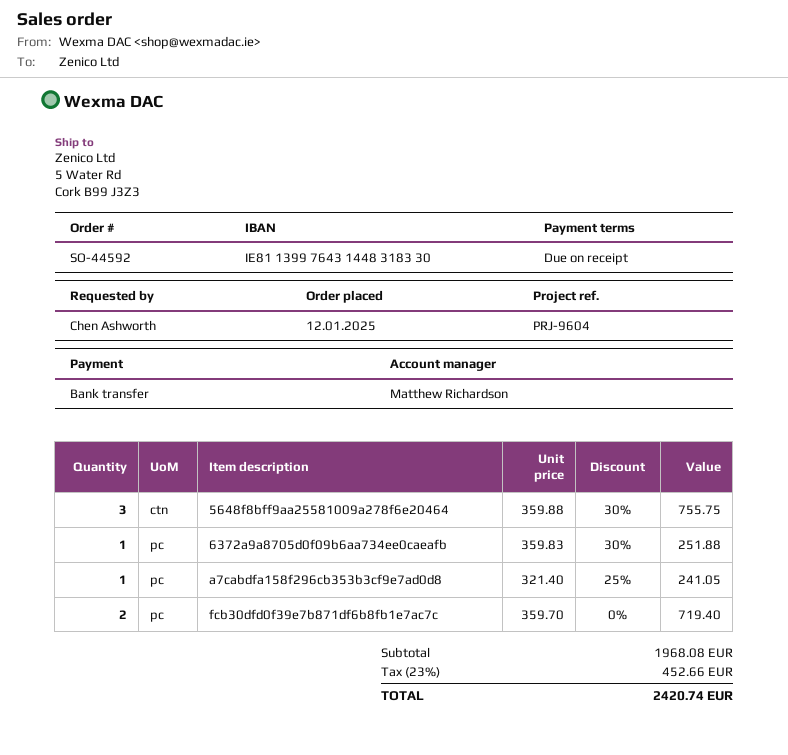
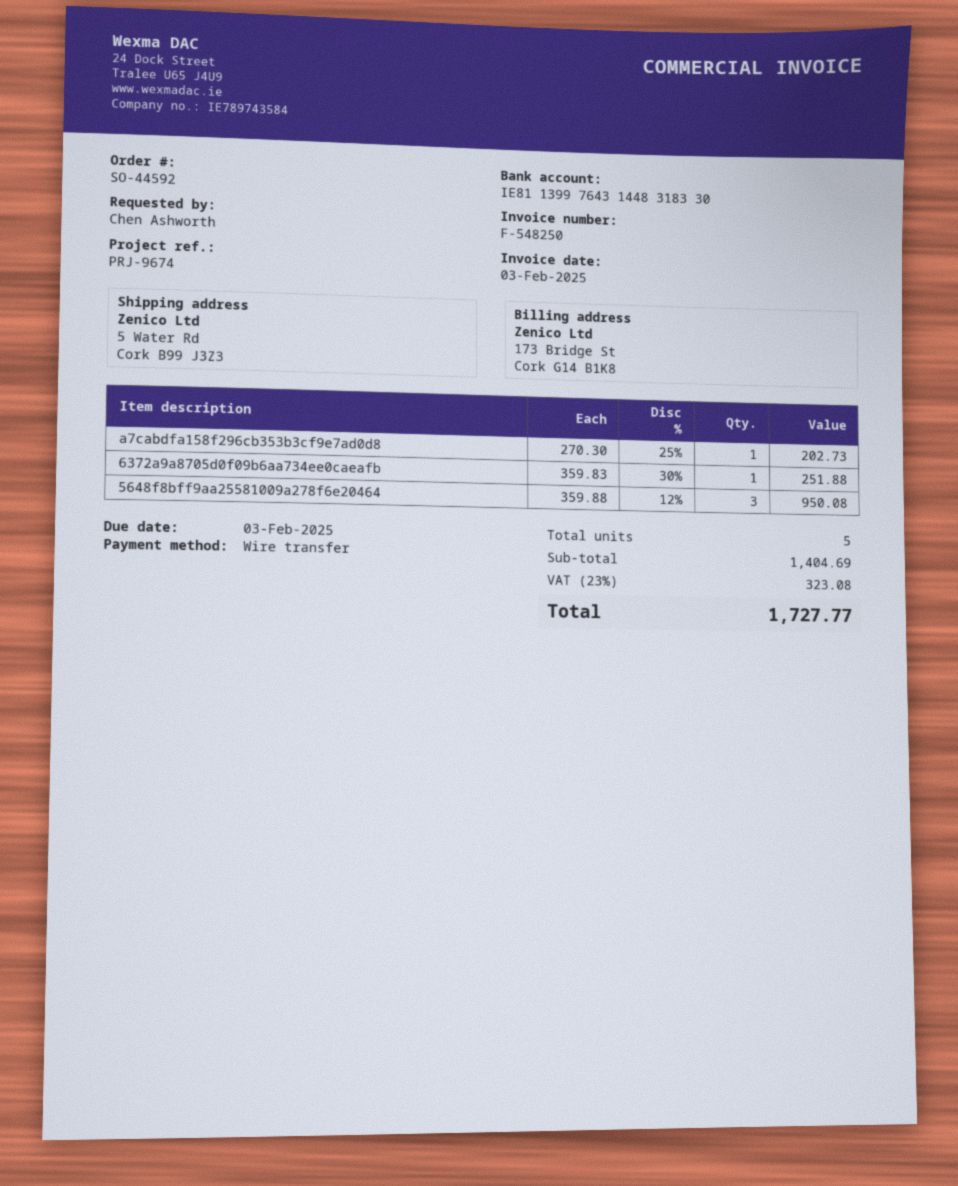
reference: PRJ-9604 -> PRJ-9674
5648f8bff9aa25581009a278f6e20464: 3 x 359.88 - 30% = 755.75 -> 3 x 359.88 - 12% = 950.08
a7cabdfa158f296cb353b3cf9e7ad0d8: 1 x 321.40 - 25% = 241.05 -> 1 x 270.30 - 25% = 202.73
fcb30dfd0f39e7b871df6b8fb1e7ac7c: 2 x 359.70 = 719.40 -> none
subtotal: 1968.08 -> 1404.69
tax: 23% = 452.66 -> 23% = 323.08
total: 2420.74 -> 1727.77

